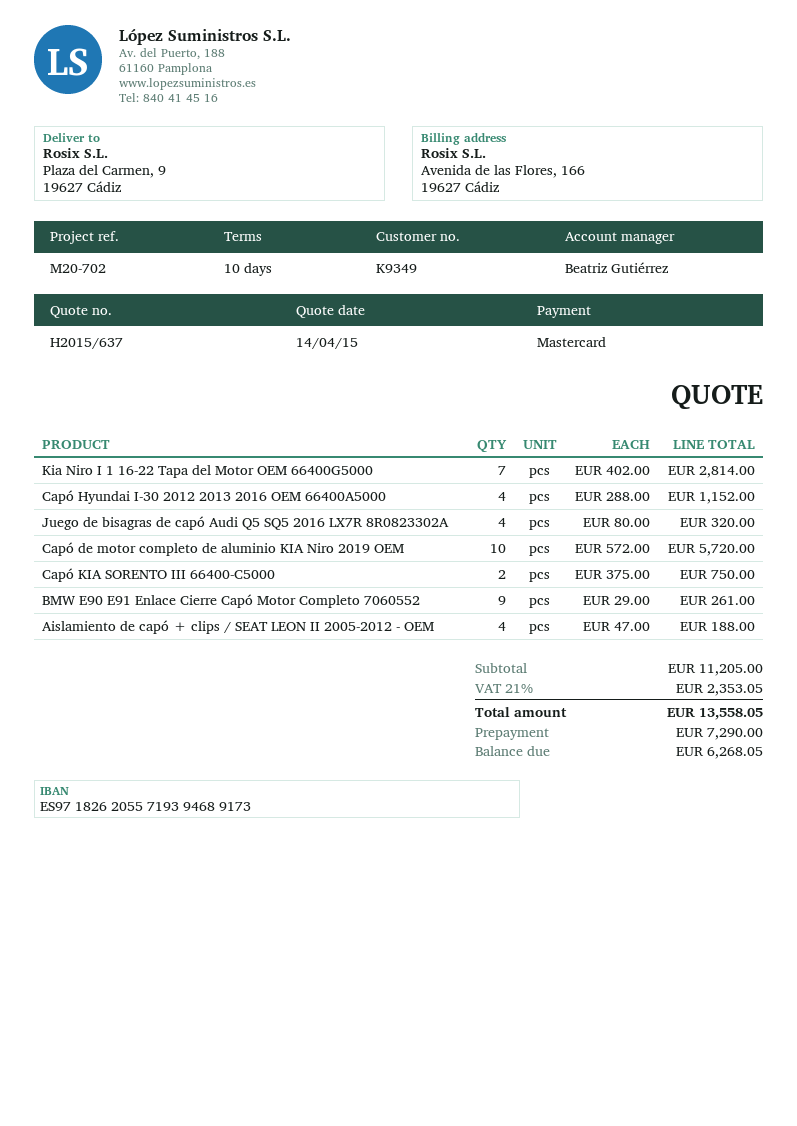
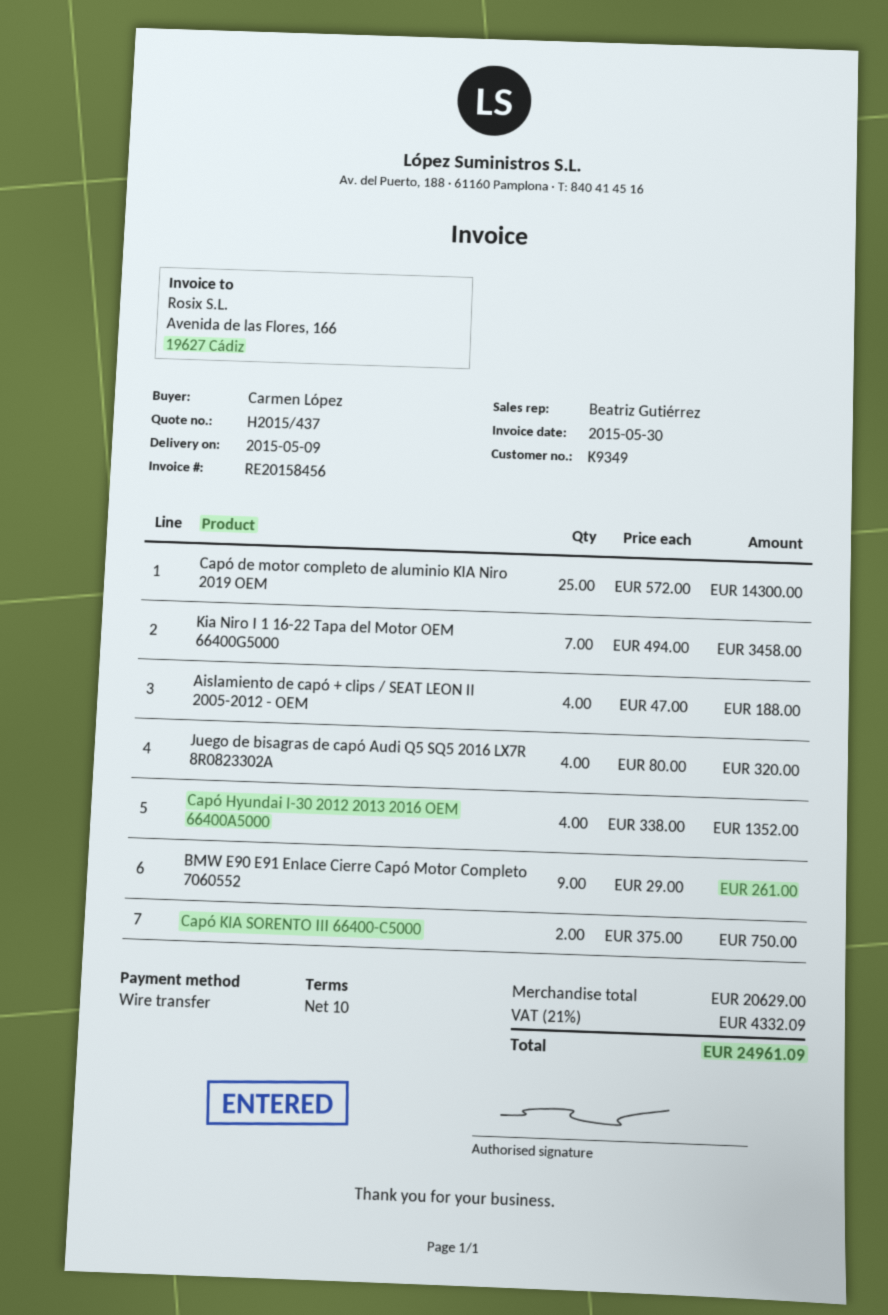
quote number: H2015/637 -> H2015/437
payment method: Mastercard -> bank transfer
Kia Niro I 1 16-22 Tapa del Motor OEM 66400G5000: 7 x 402.00 = 2814.00 -> 7 x 494.00 = 3458.00
Capó Hyundai I-30 2012 2013 2016 OEM 66400A5000: 4 x 288.00 = 1152.00 -> 4 x 338.00 = 1352.00
Capó de motor completo de aluminio KIA Niro 2019 OEM: 10 x 572.00 = 5720.00 -> 25 x 572.00 = 14300.00
subtotal: 11205.00 -> 20629.00
tax: 21% = 2353.05 -> 21% = 4332.09
total: 13558.05 -> 24961.09

